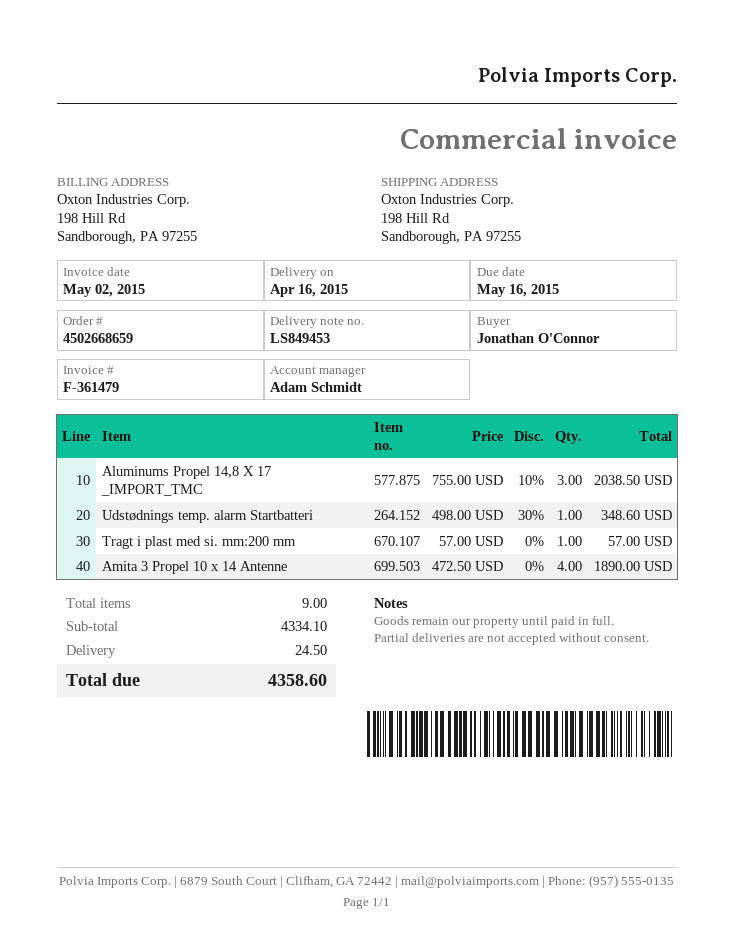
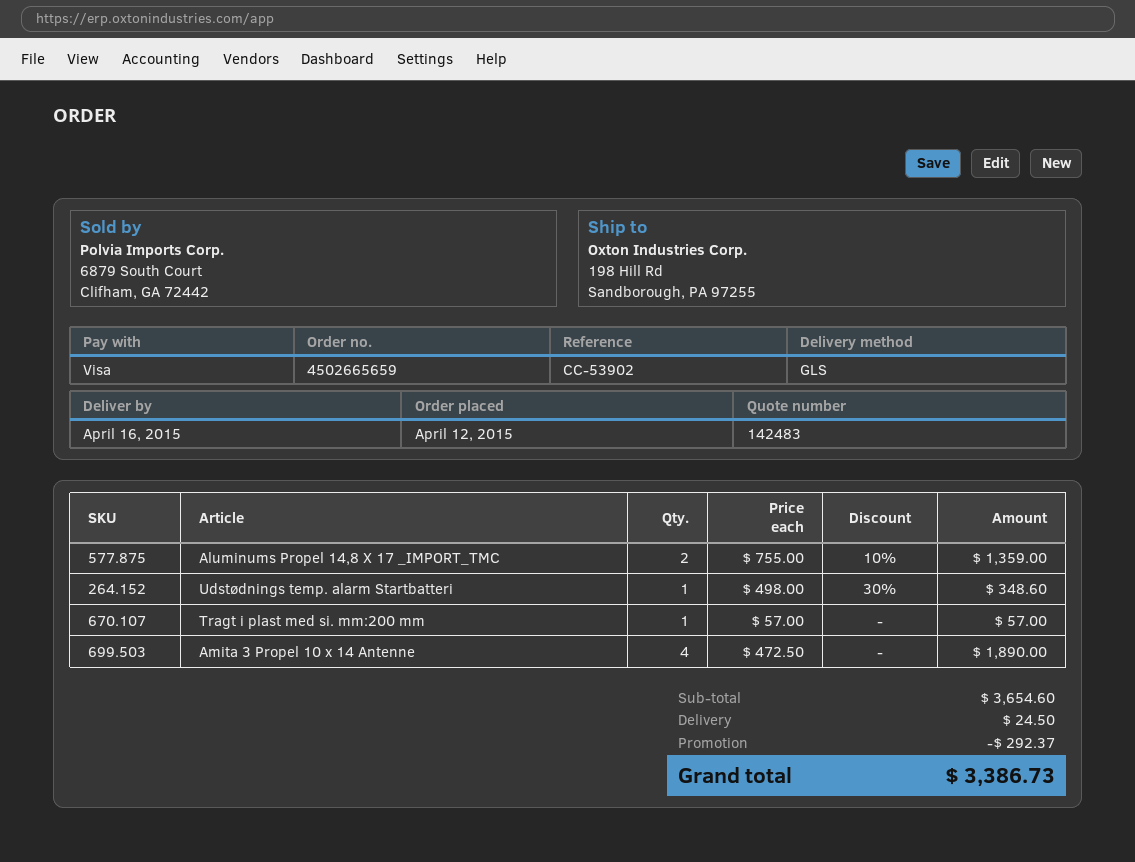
order number: 4502668659 -> 4502665659
Aluminums Propel 14,8 X 17 _IMPORT_TMC: 3 x 755.00 - 10% = 2038.50 -> 2 x 755.00 - 10% = 1359.00
subtotal: 4334.10 -> 3654.60
discount: none -> 292.37
total: 4358.60 -> 3386.73

